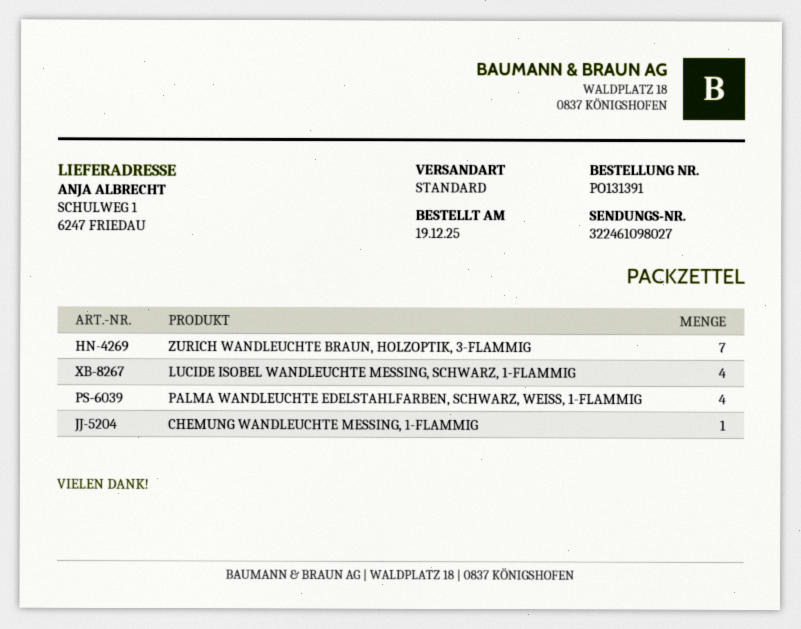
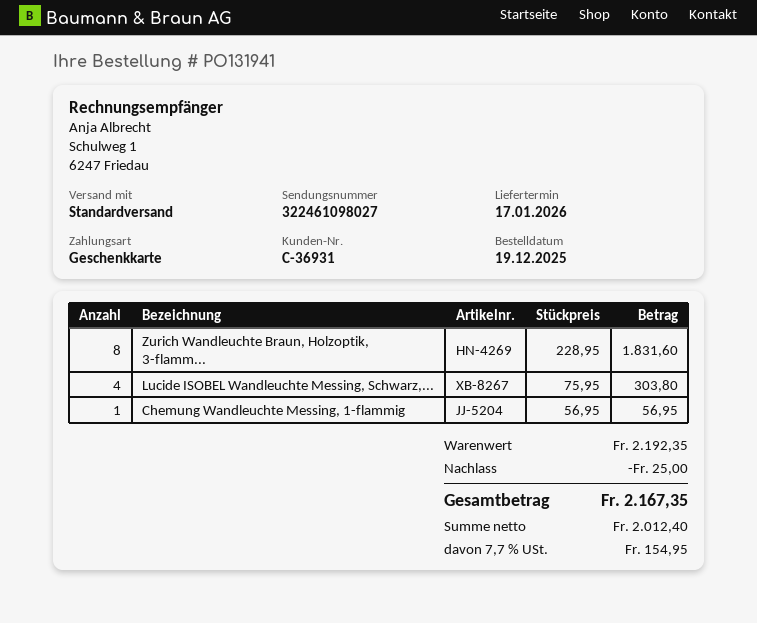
order number: PO131391 -> PO131941
ZURICH WANDLEUCHTE BRAUN, HOLZOPTIK, 3-FLAMMIG: 7 -> 8
PALMA WANDLEUCHTE EDELSTAHLFARBEN, SCHWARZ, WEISS, 1-FLAMMIG: 4 -> none

